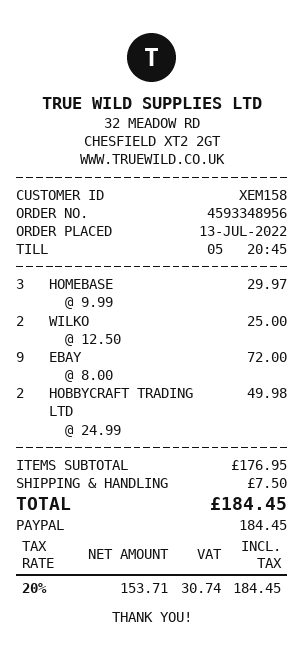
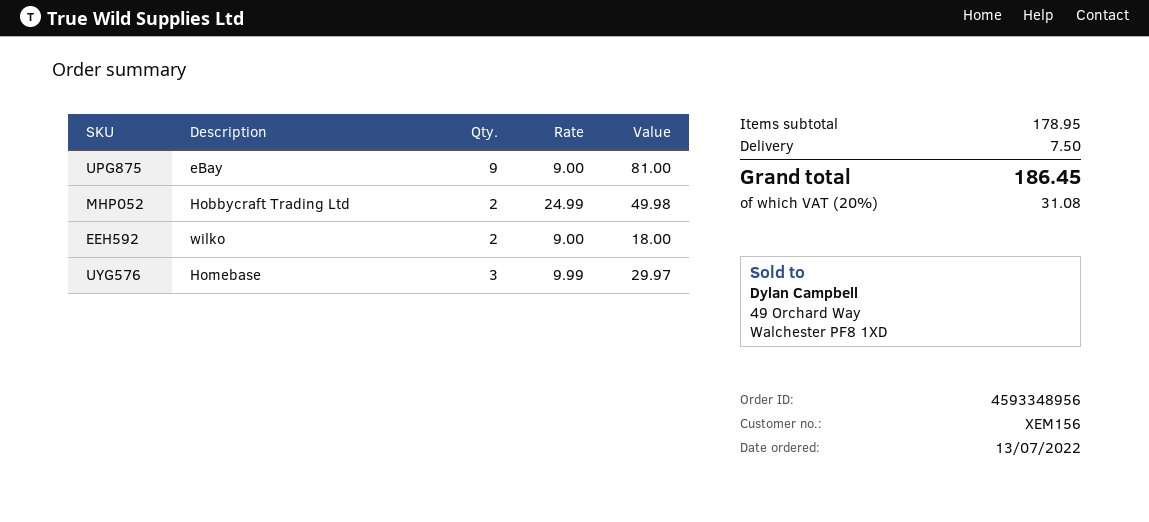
customer number: XEM158 -> XEM156
WILKO: 2 x 12.50 = 25.00 -> 2 x 9.00 = 18.00
EBAY: 9 x 8.00 = 72.00 -> 9 x 9.00 = 81.00
subtotal: 176.95 -> 178.95
tax: 20% = 30.74 -> 20% = 31.08
total: 184.45 -> 186.45

